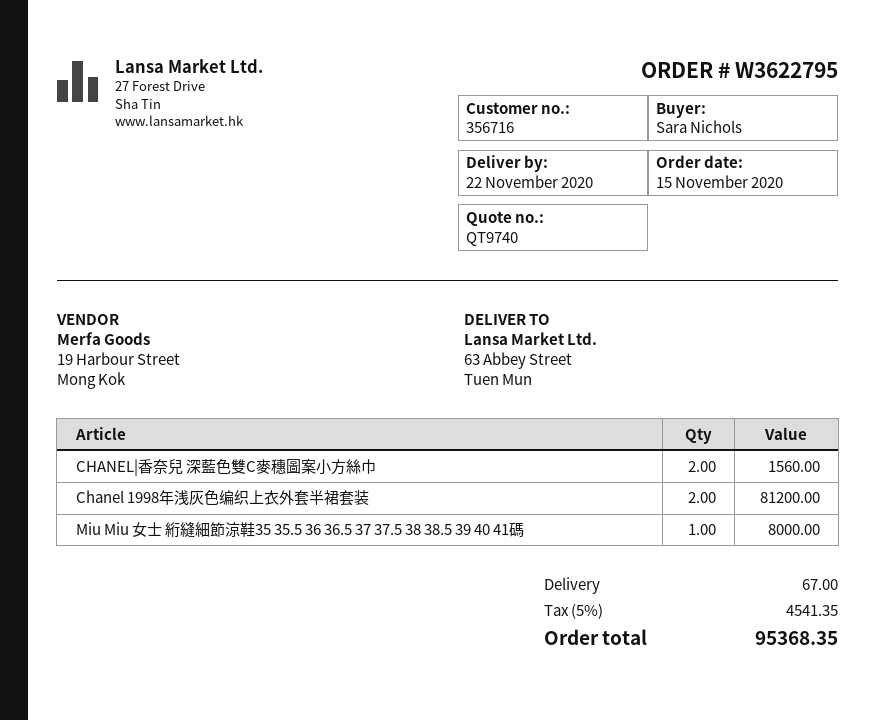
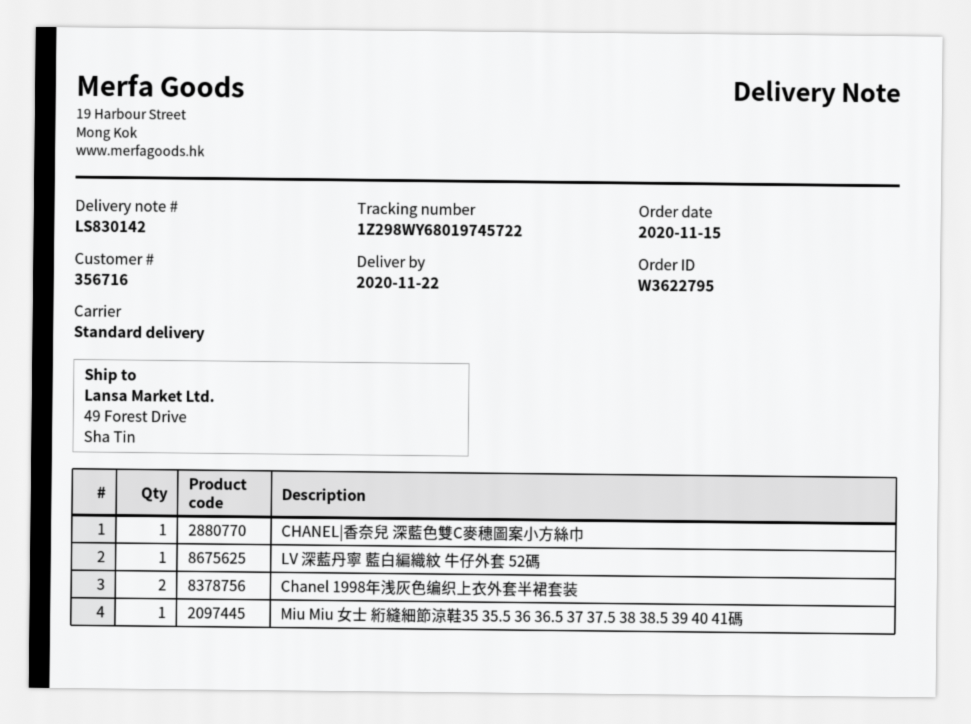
ship to: 63 Abbey Street, Tuen Mun -> 49 Forest Drive, Sha Tin
CHANEL|香奈兒 深藍色雙C麥穗圖案小方絲巾: 2 -> 1
LV 深藍丹寧 藍白編織紋 牛仔外套 52碼: none -> 1

